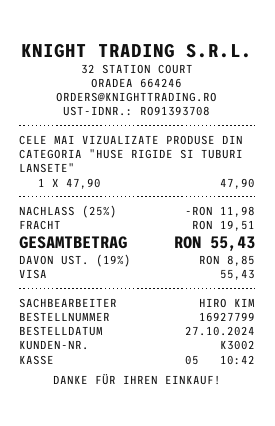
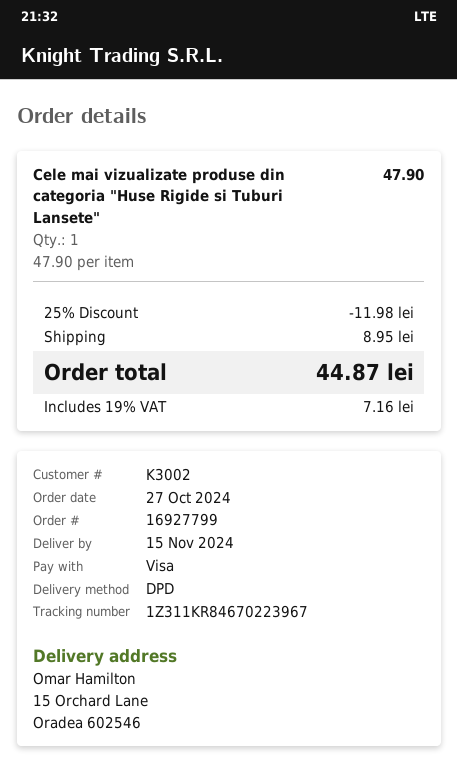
shipping: 19.51 -> 8.95
tax: 19% = 8.85 -> 19% = 7.16
total: 55.43 -> 44.87

